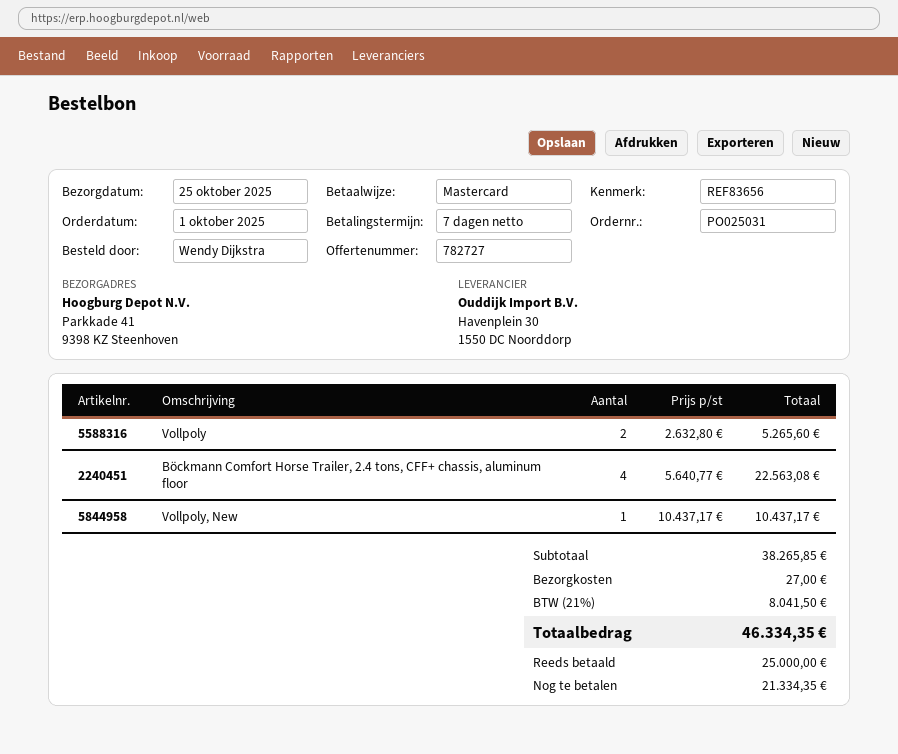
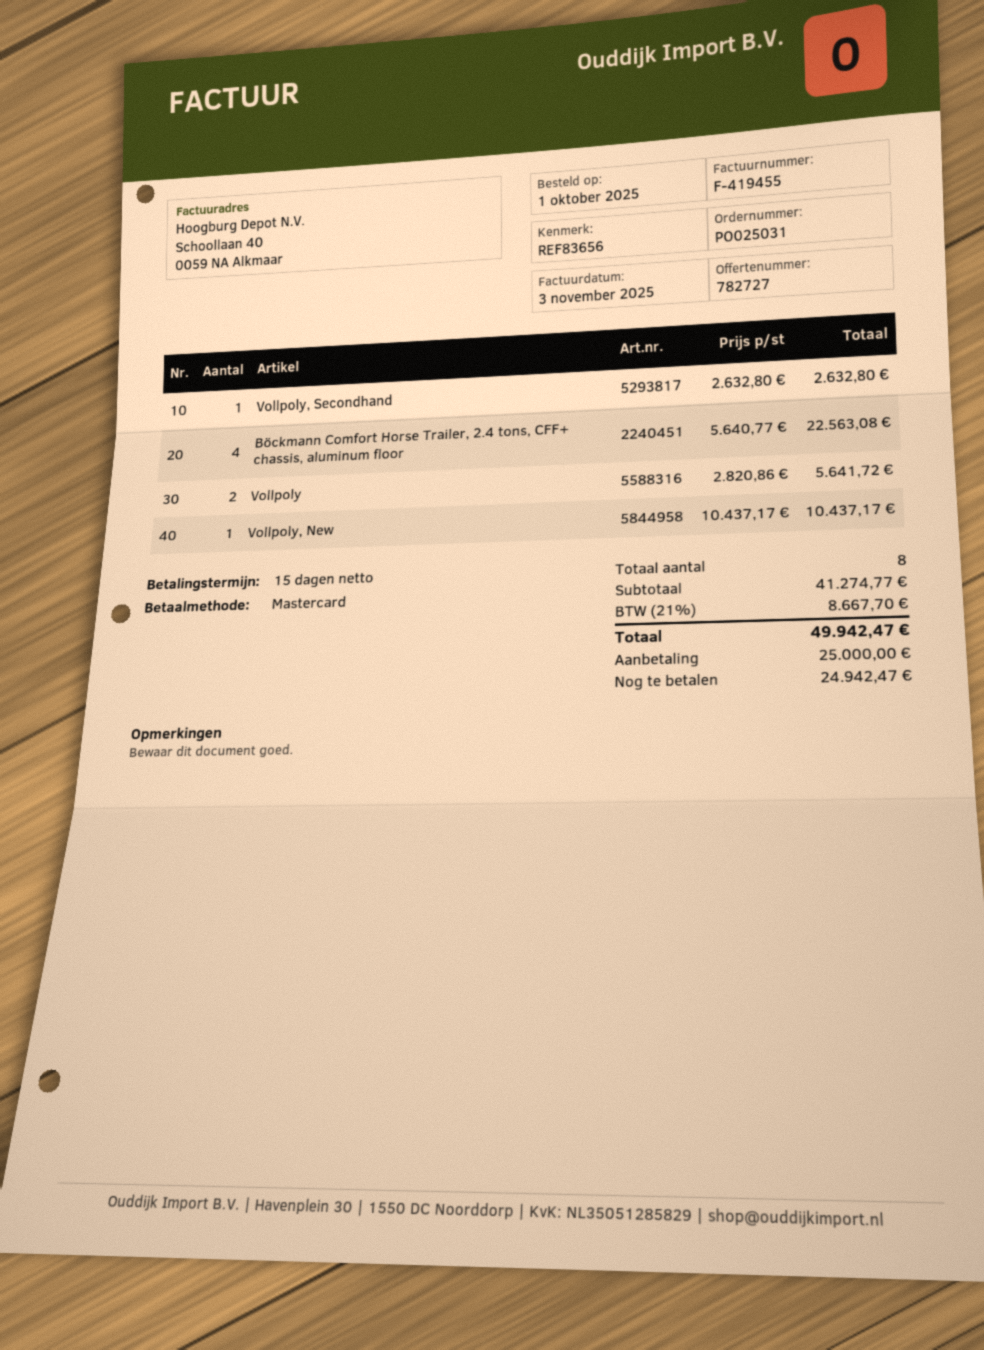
payment terms: 7 days -> 15 days
Vollpoly: 2 x 2632.80 = 5265.60 -> 2 x 2820.86 = 5641.72
Vollpoly, Secondhand: none -> 1 x 2632.80 = 2632.80
subtotal: 38265.85 -> 41274.77
shipping: 27.00 -> none
tax: 21% = 8041.50 -> 21% = 8667.70
total: 46334.35 -> 49942.47
balance: 21334.35 -> 24942.47

